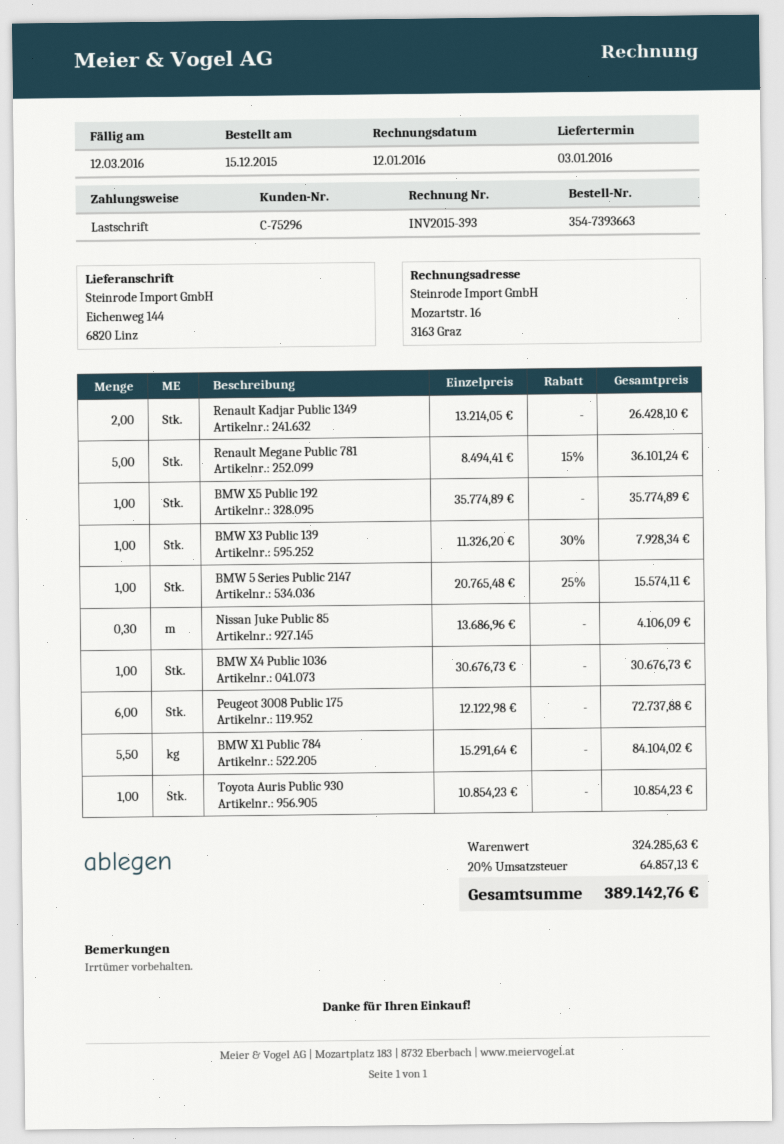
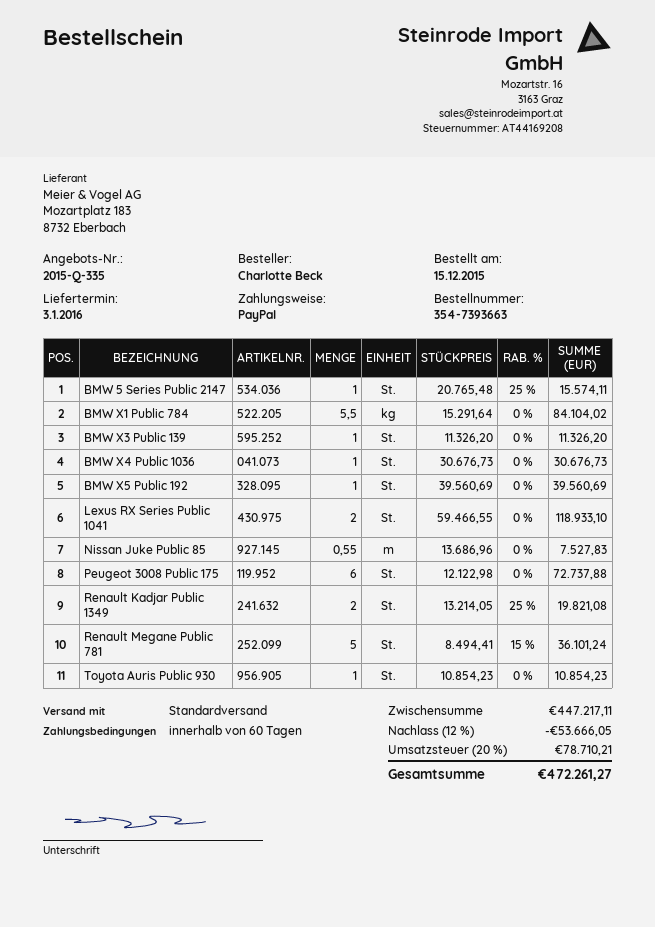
payment method: direct debit -> PayPal
Renault Kadjar Public 1349: 2 x 13214.05 = 26428.10 -> 2 x 13214.05 - 25% = 19821.08
BMW X5 Public 192: 1 x 35774.89 = 35774.89 -> 1 x 39560.69 = 39560.69
BMW X3 Public 139: 1 x 11326.20 - 30% = 7928.34 -> 1 x 11326.20 = 11326.20
Nissan Juke Public 85: 0.3 x 13686.96 = 4106.09 -> 0.55 x 13686.96 = 7527.83
Lexus RX Series Public 1041: none -> 2 x 59466.55 = 118933.10
subtotal: 324285.63 -> 447217.11
discount: none -> 12% = 53666.05
tax: 20% = 64857.13 -> 20% = 78710.21
total: 389142.76 -> 472261.27

